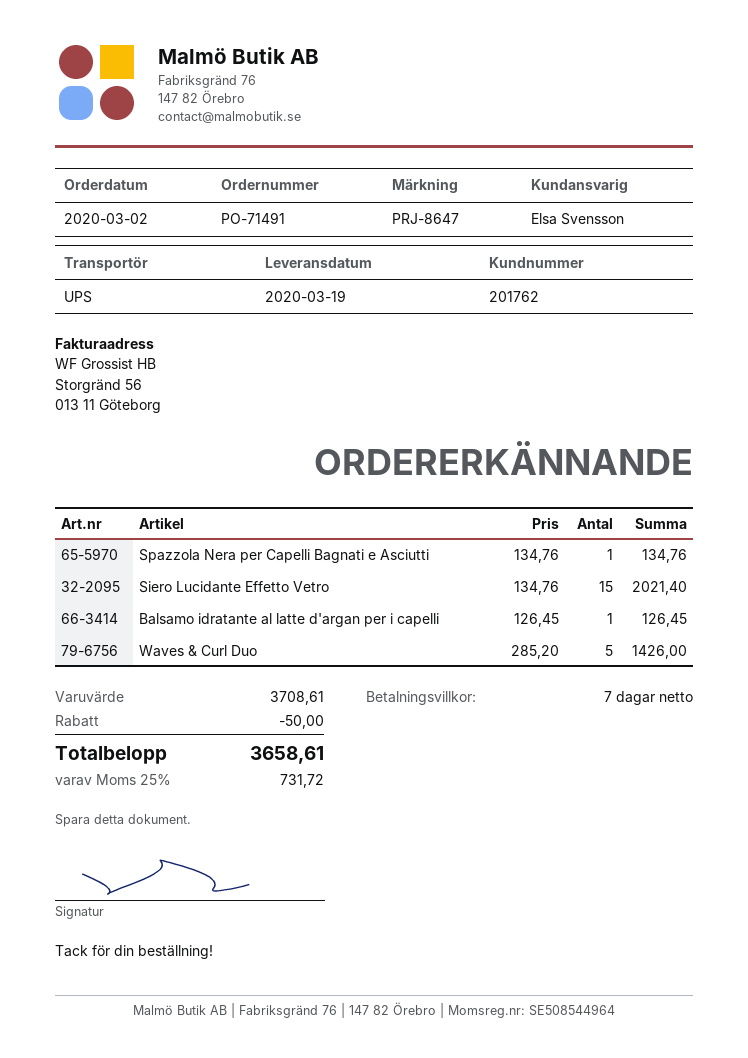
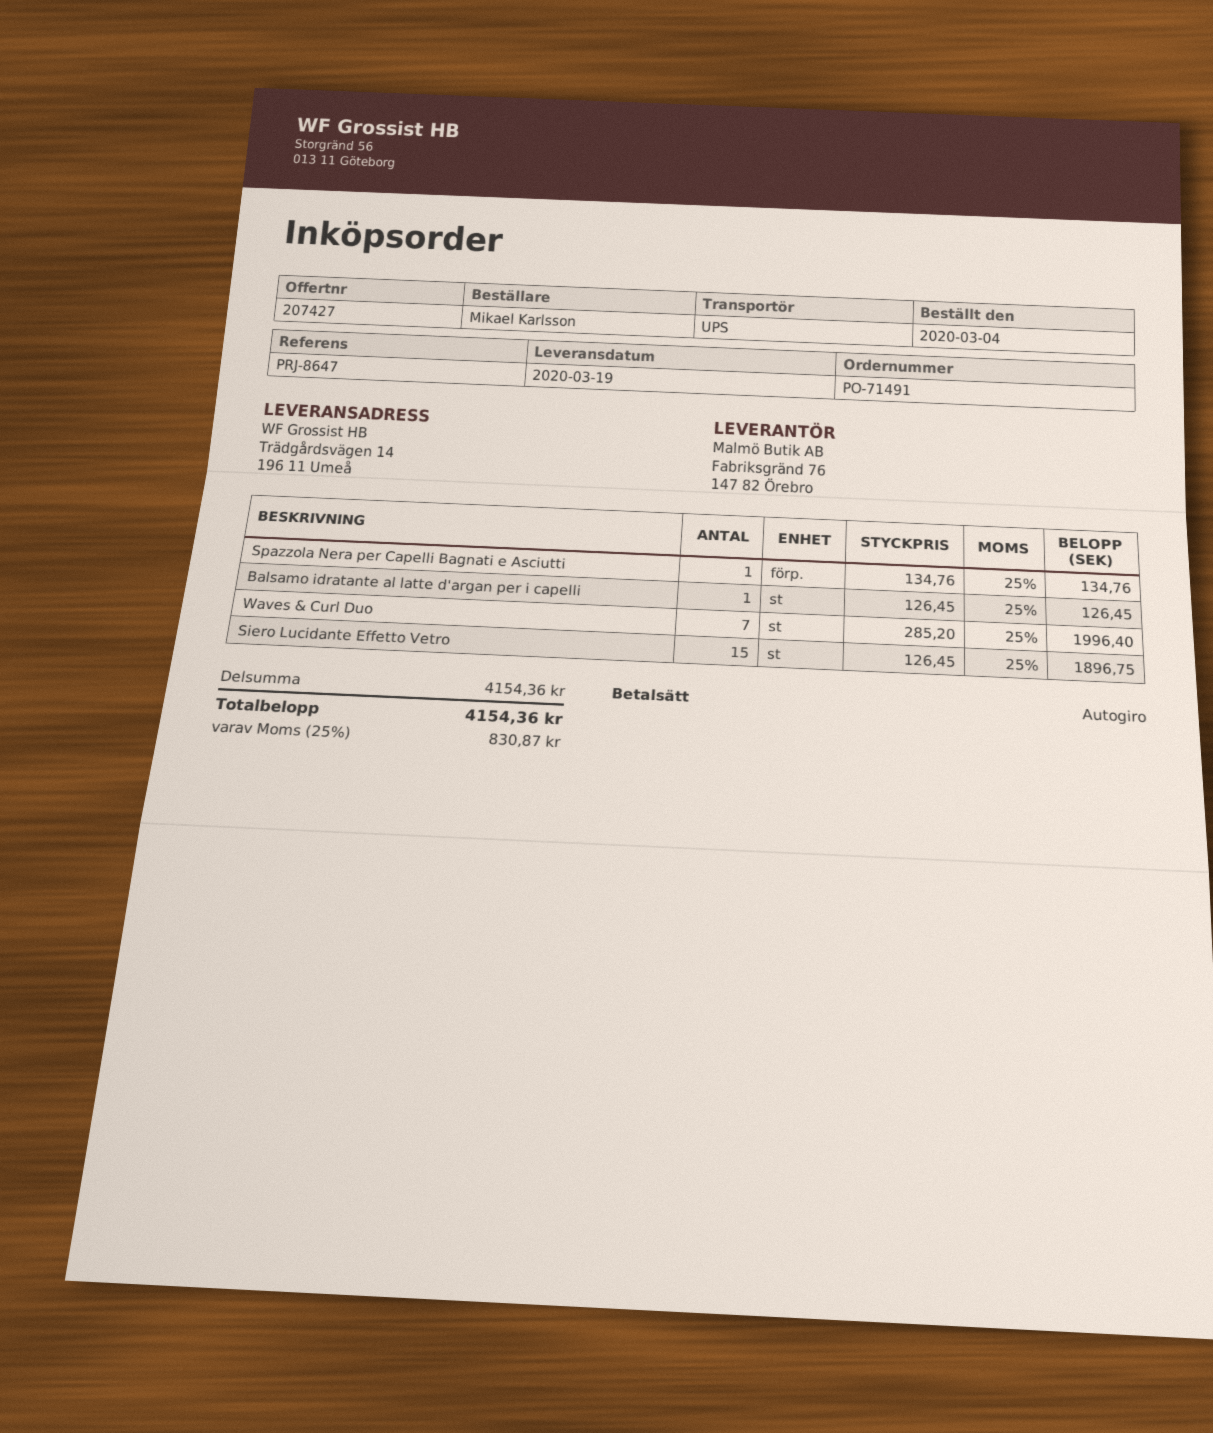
order date: 2020-03-02 -> 2020-03-04
Siero Lucidante Effetto Vetro: 15 x 134.76 = 2021.40 -> 15 x 126.45 = 1896.75
Waves & Curl Duo: 5 x 285.20 = 1426.00 -> 7 x 285.20 = 1996.40
subtotal: 3708.61 -> 4154.36
discount: 50.00 -> none
tax: 25% = 731.72 -> 25% = 830.87
total: 3658.61 -> 4154.36

